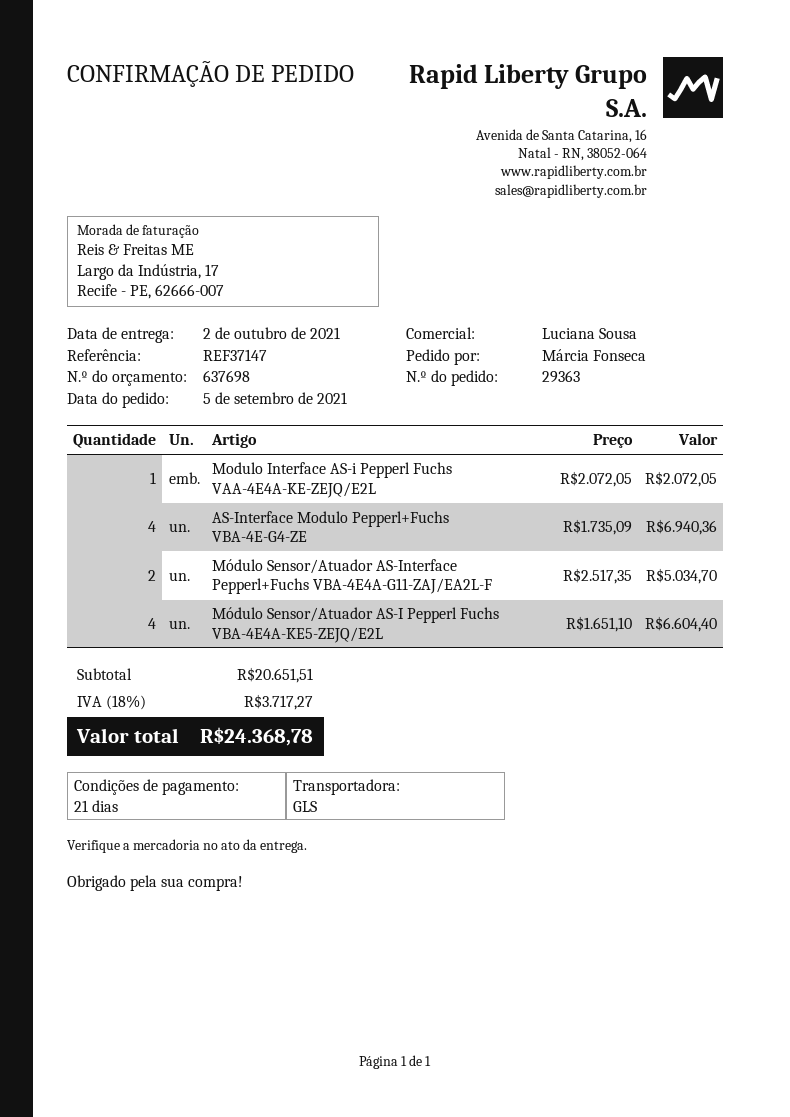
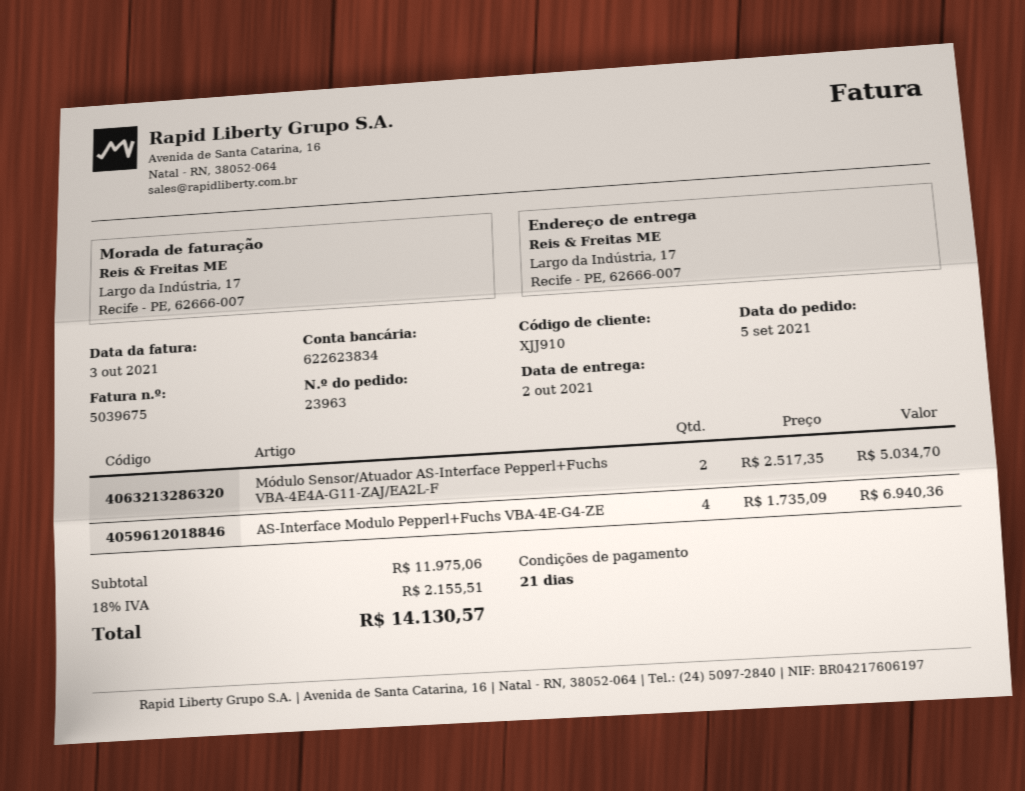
order number: 29363 -> 23963
Modulo Interface AS-i Pepperl Fuchs VAA-4E4A-KE-ZEJQ/E2L: 1 x 2072.05 = 2072.05 -> none
Módulo Sensor/Atuador AS-I Pepperl Fuchs VBA-4E4A-KE5-ZEJQ/E2L: 4 x 1651.10 = 6604.40 -> none
subtotal: 20651.51 -> 11975.06
tax: 18% = 3717.27 -> 18% = 2155.51
total: 24368.78 -> 14130.57

